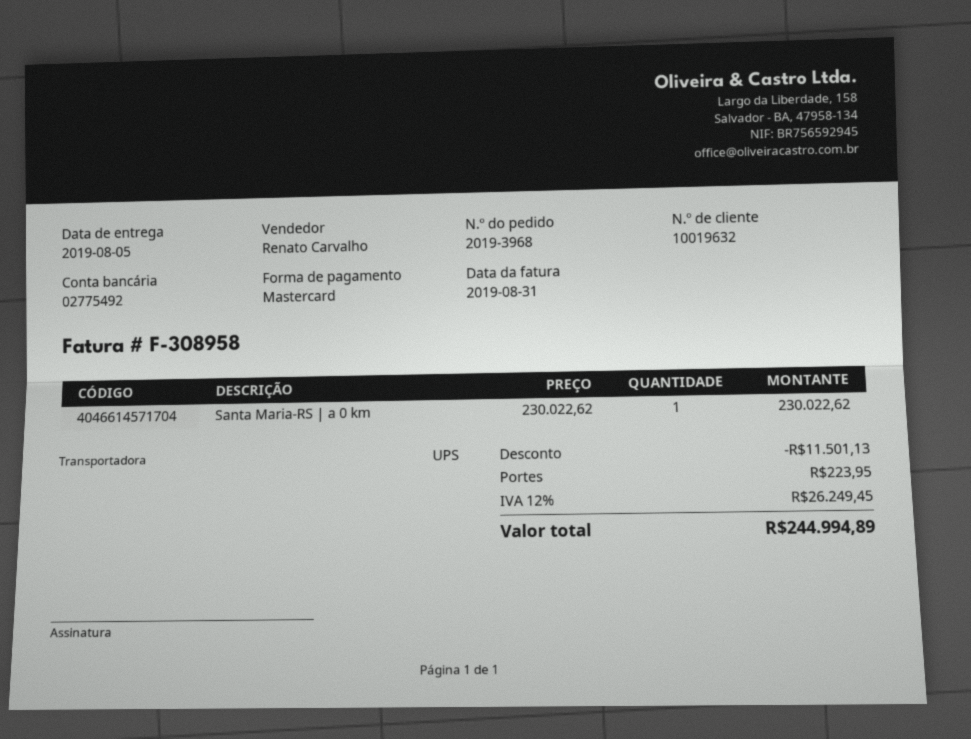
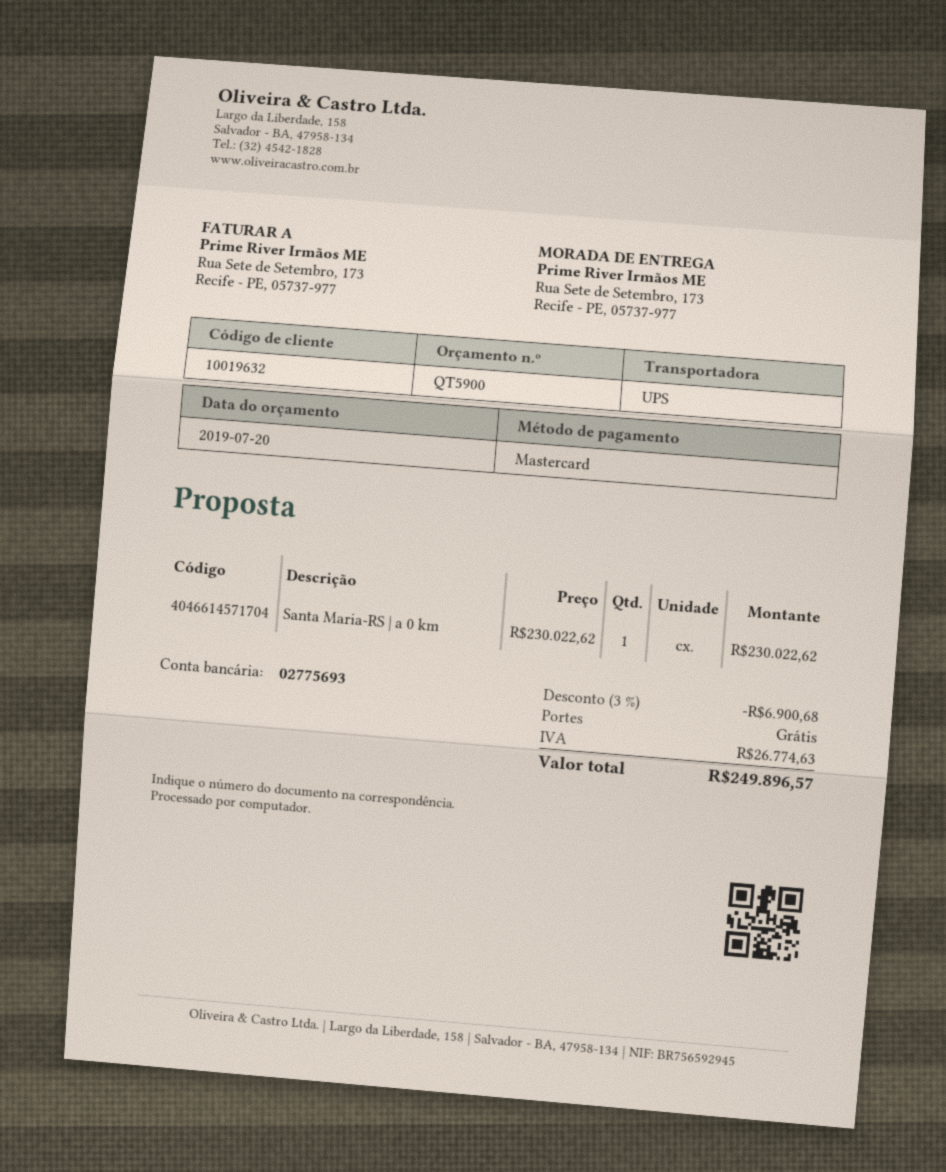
bank account: 02775492 -> 02775693
discount: 11501.13 -> 6900.68
shipping: 223.95 -> 0.00
tax: 26249.45 -> 26774.63
total: 244994.89 -> 249896.57

